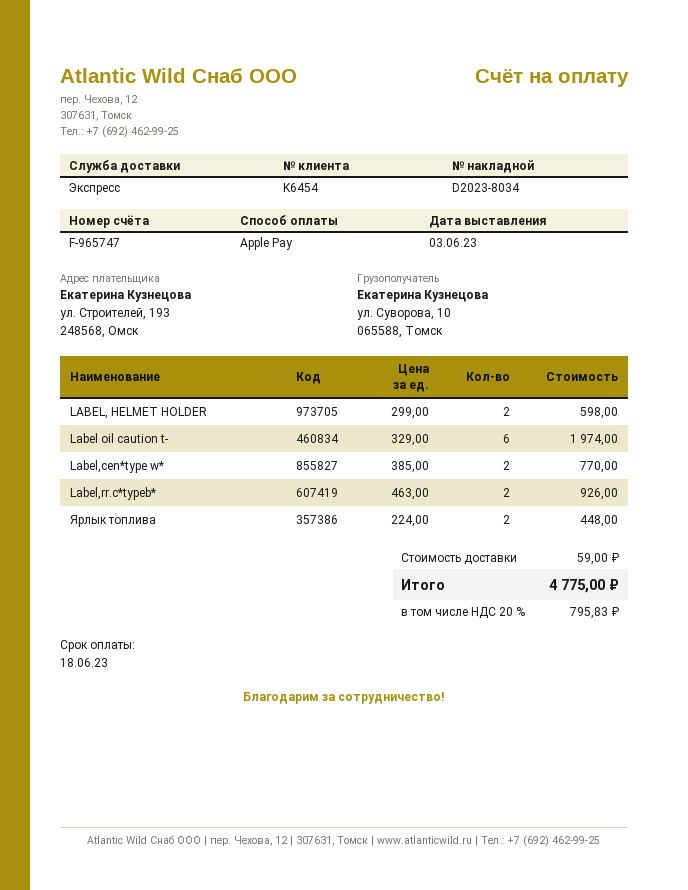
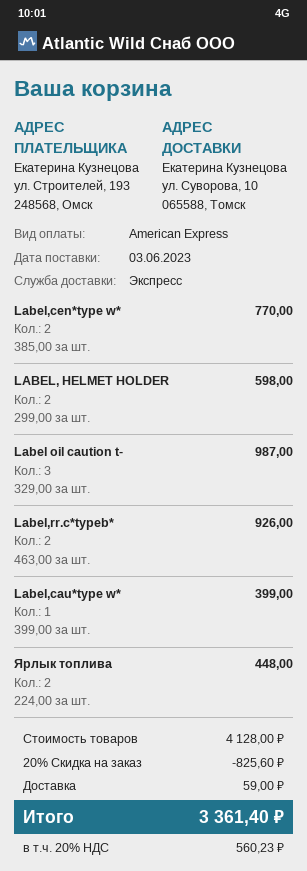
payment method: Apple Pay -> American Express
Label oil caution t-: 6 x 329.00 = 1974.00 -> 3 x 329.00 = 987.00
Label,cau*type w*: none -> 1 x 399.00 = 399.00
discount: none -> 20% = 825.60
tax: 20% = 795.83 -> 20% = 560.23
total: 4775.00 -> 3361.40

